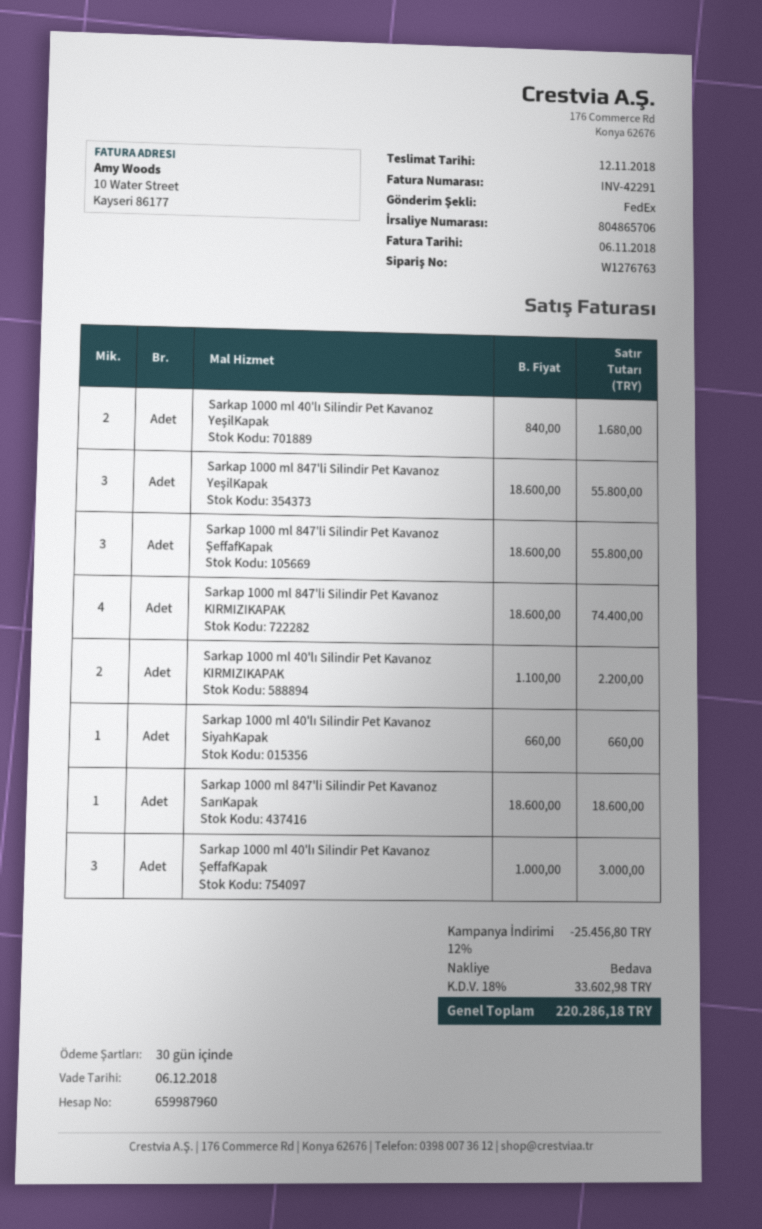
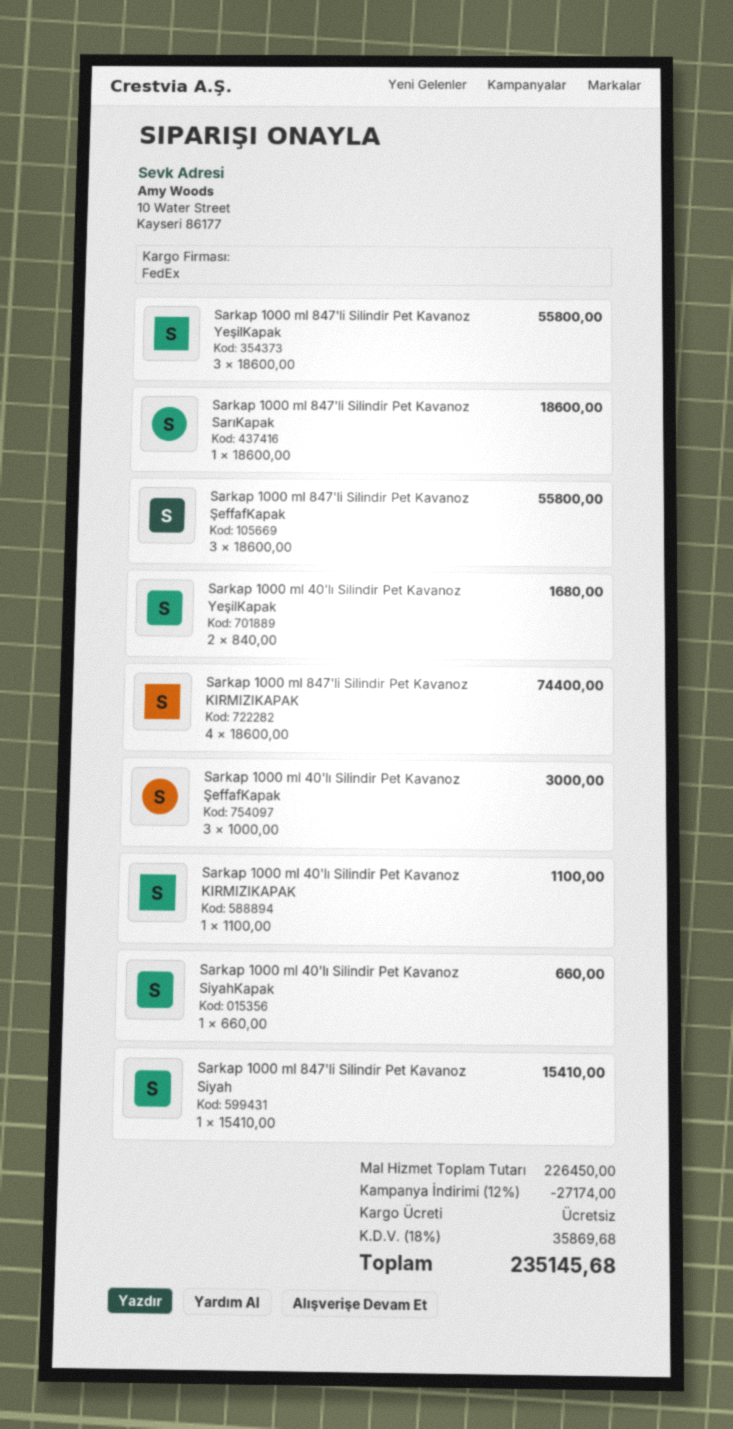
Sarkap 1000 ml 40'lı Silindir Pet Kavanoz KIRMIZIKAPAK: 2 x 1100.00 = 2200.00 -> 1 x 1100.00 = 1100.00
Sarkap 1000 ml 847'li Silindir Pet Kavanoz Siyah: none -> 1 x 15410.00 = 15410.00
discount: 12% = 25456.80 -> 12% = 27174.00
tax: 18% = 33602.98 -> 18% = 35869.68
total: 220286.18 -> 235145.68

